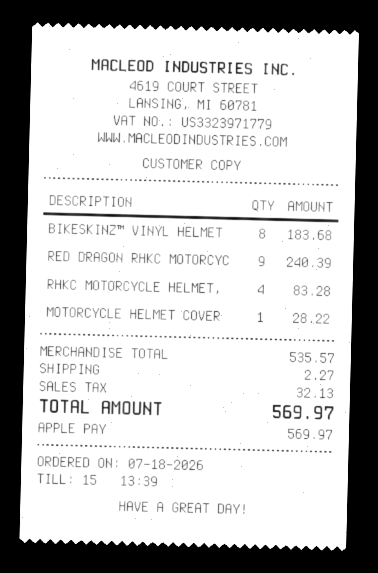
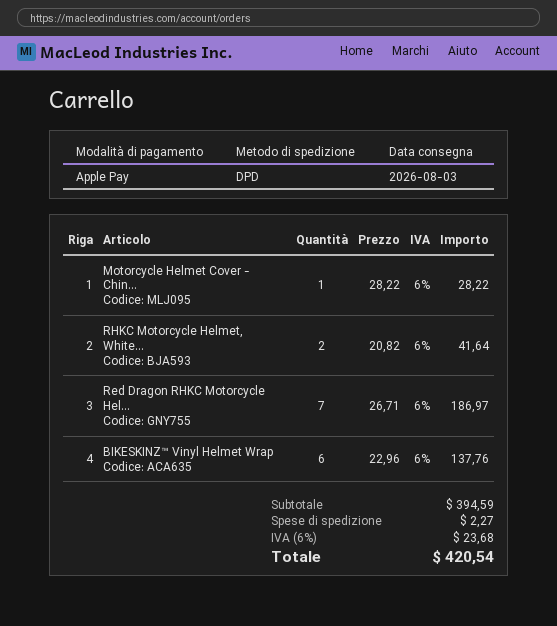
BIKESKINZ™ VINYL HELMET: 8 for 183.68 -> 6 for 137.76
RED DRAGON RHKC MOTORCYC: 9 for 240.39 -> 7 for 186.97
RHKC MOTORCYCLE HELMET,: 4 for 83.28 -> 2 for 41.64
subtotal: 535.57 -> 394.59
tax: 32.13 -> 23.68
total: 569.97 -> 420.54

